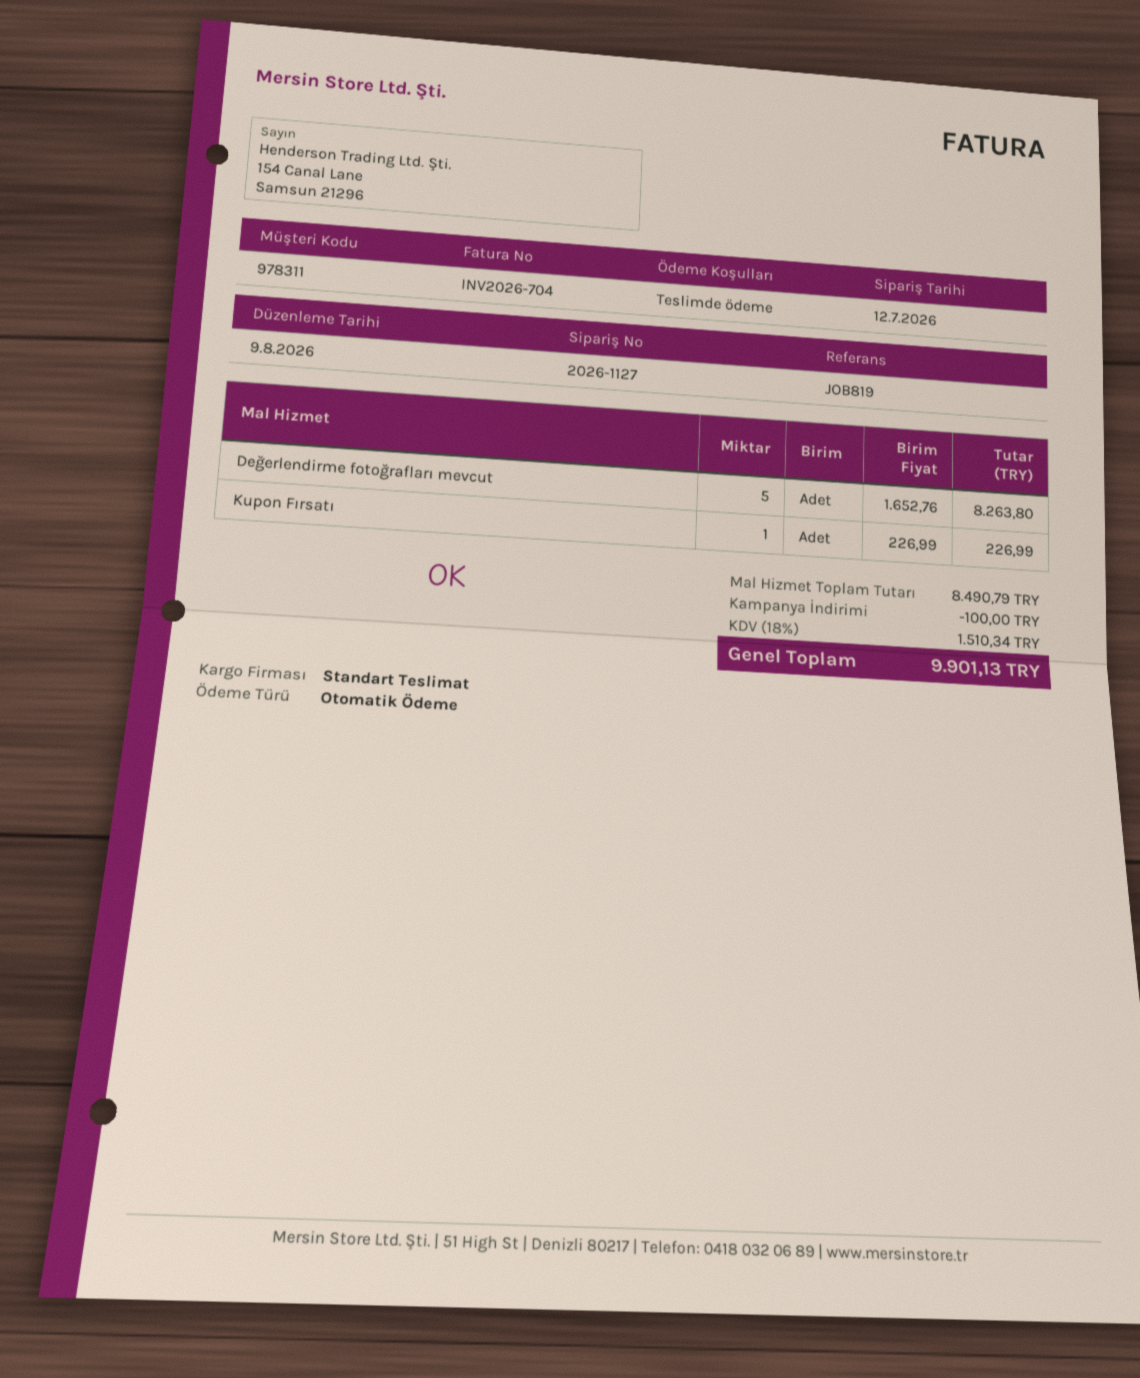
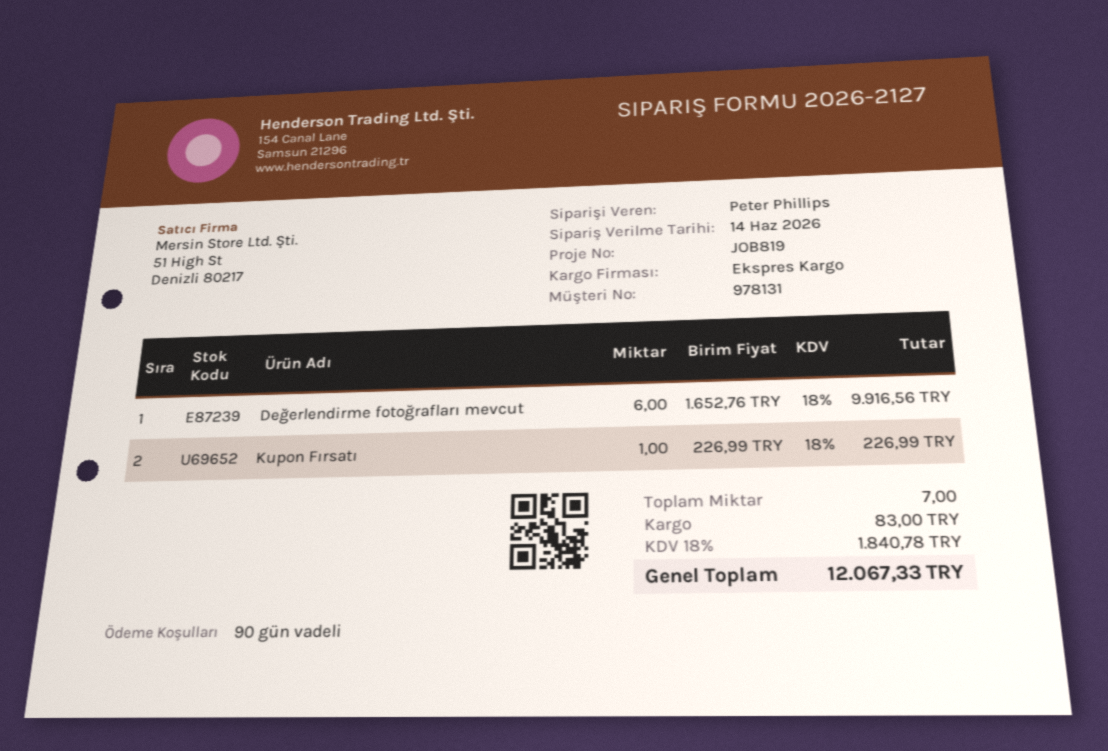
order number: 2026-1127 -> 2026-2127
order date: 2026-07-12 -> 2026-06-14
payment terms: on receipt -> 90 days
customer number: 978311 -> 978131
shipping method: standard -> express
Değerlendirme fotoğrafları mevcut: 5 x 1652.76 = 8263.80 -> 6 x 1652.76 = 9916.56
discount: 100.00 -> none
shipping: none -> 83.00
tax: 18% = 1510.34 -> 18% = 1840.78
total: 9901.13 -> 12067.33

